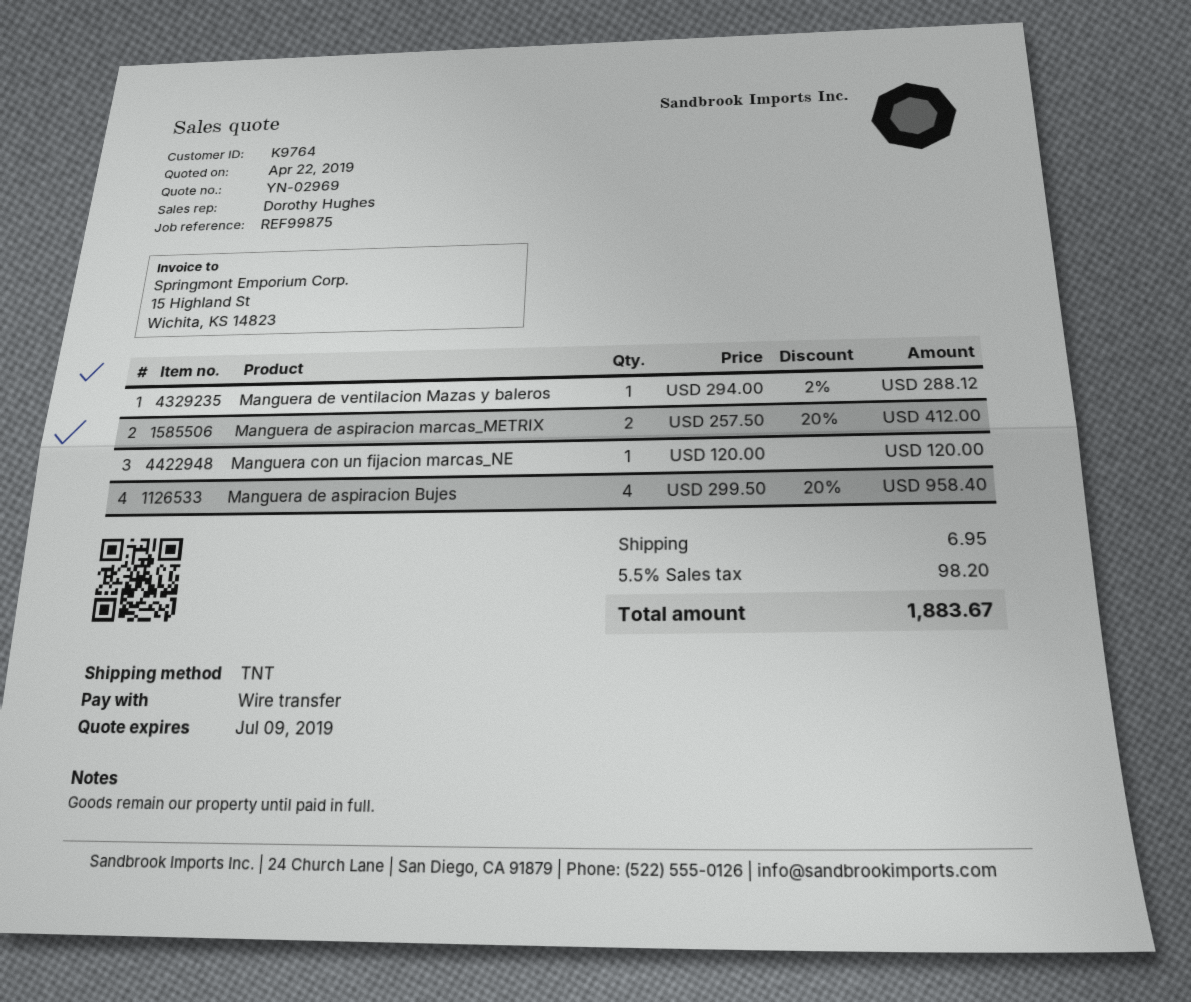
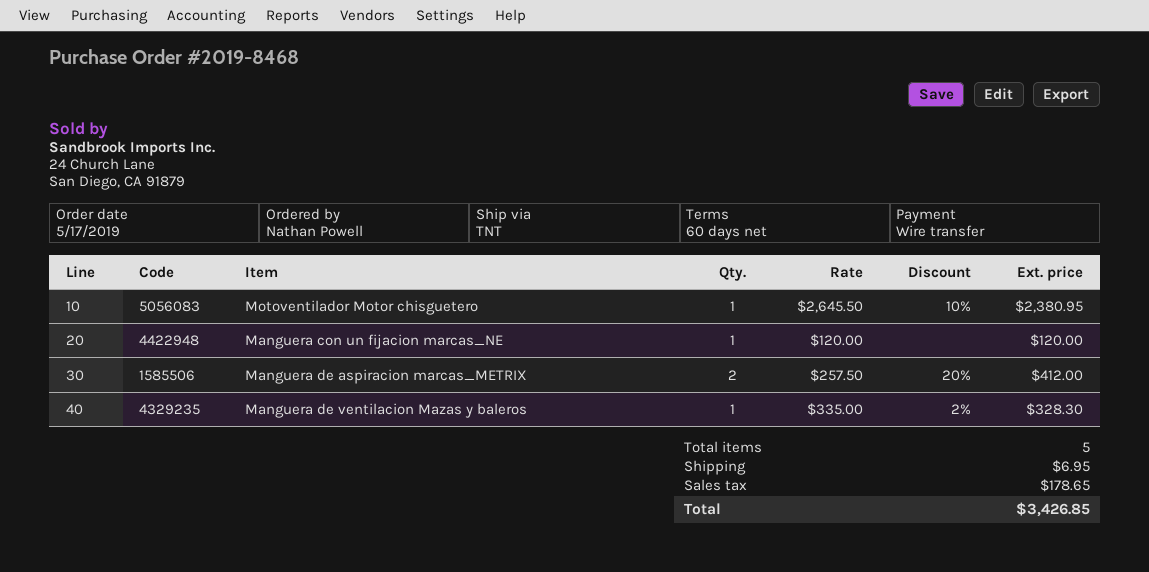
Manguera de ventilacion Mazas y baleros: 1 x 294.00 - 2% = 288.12 -> 1 x 335.00 - 2% = 328.30
Manguera de aspiracion Bujes: 4 x 299.50 - 20% = 958.40 -> none
Motoventilador Motor chisguetero: none -> 1 x 2645.50 - 10% = 2380.95
tax: 98.20 -> 178.65
total: 1883.67 -> 3426.85

